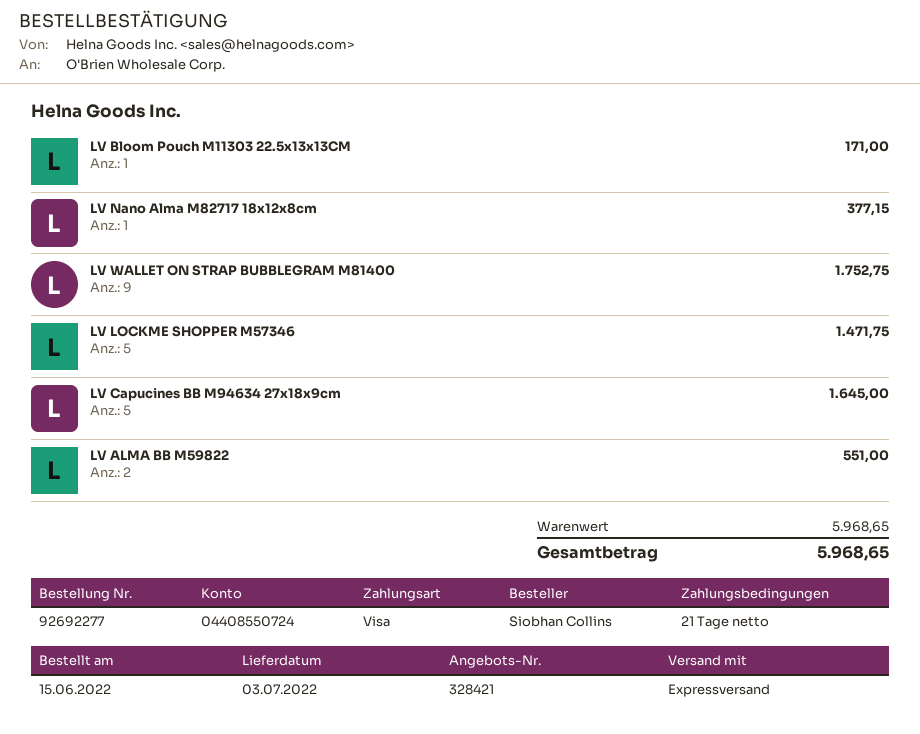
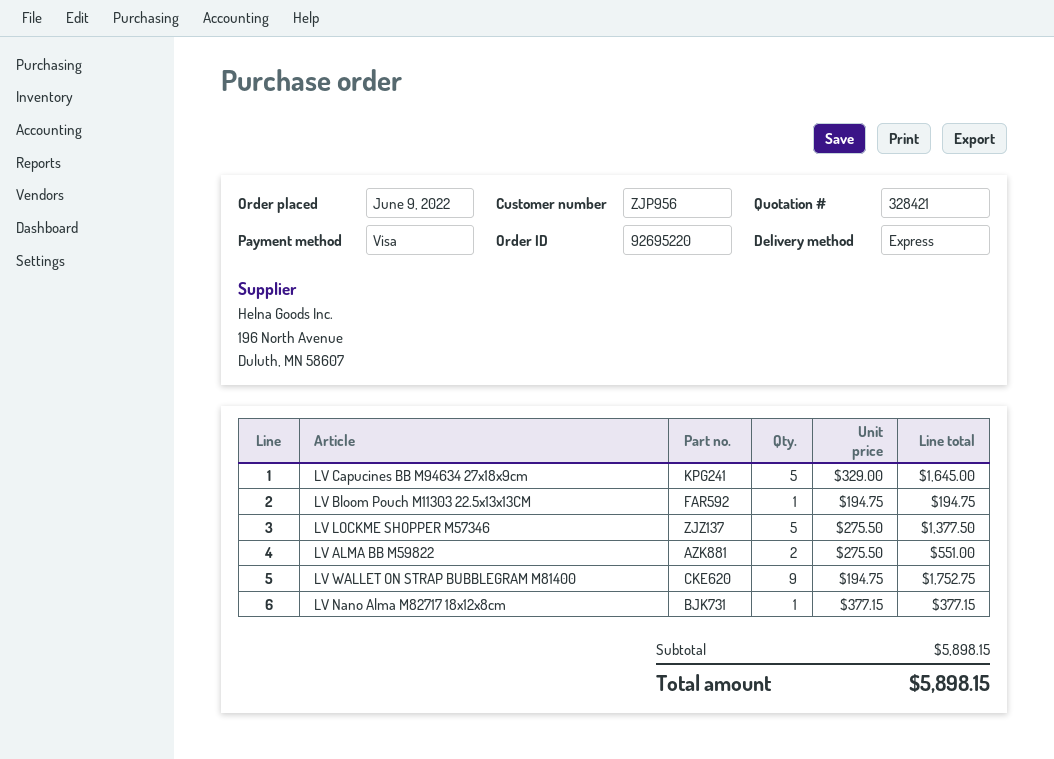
order number: 92692277 -> 92695220
order date: 2022-06-15 -> 2022-06-09
LV Bloom Pouch M11303 22.5x13x13CM: 1 for 171.00 -> 1 for 194.75
LV LOCKME SHOPPER M57346: 5 for 1471.75 -> 5 for 1377.50
subtotal: 5968.65 -> 5898.15
total: 5968.65 -> 5898.15

